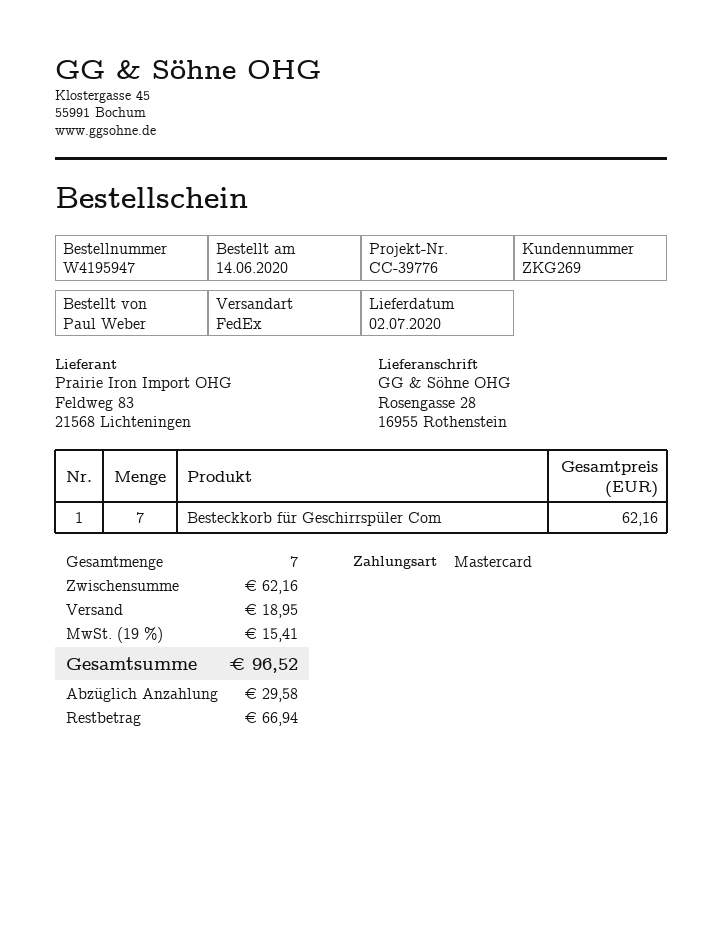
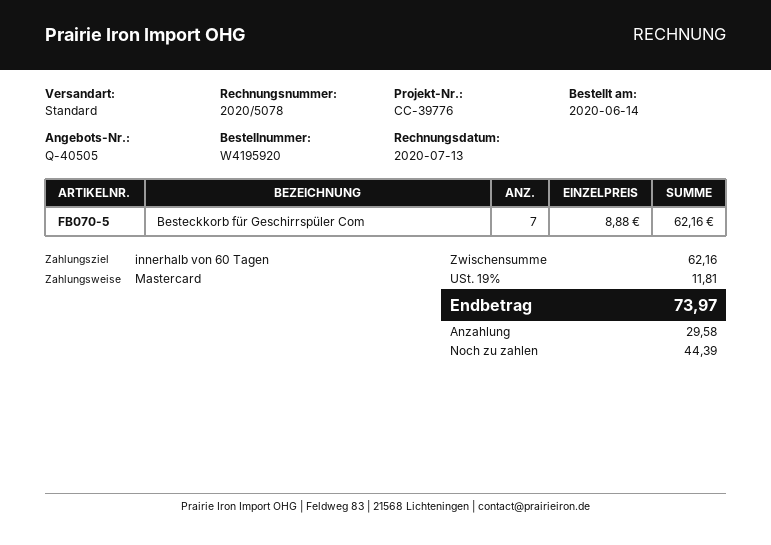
order number: W4195947 -> W4195920
shipping method: FedEx -> standard
shipping: 18.95 -> none
tax: 19% = 15.41 -> 19% = 11.81
total: 96.52 -> 73.97
balance: 66.94 -> 44.39

